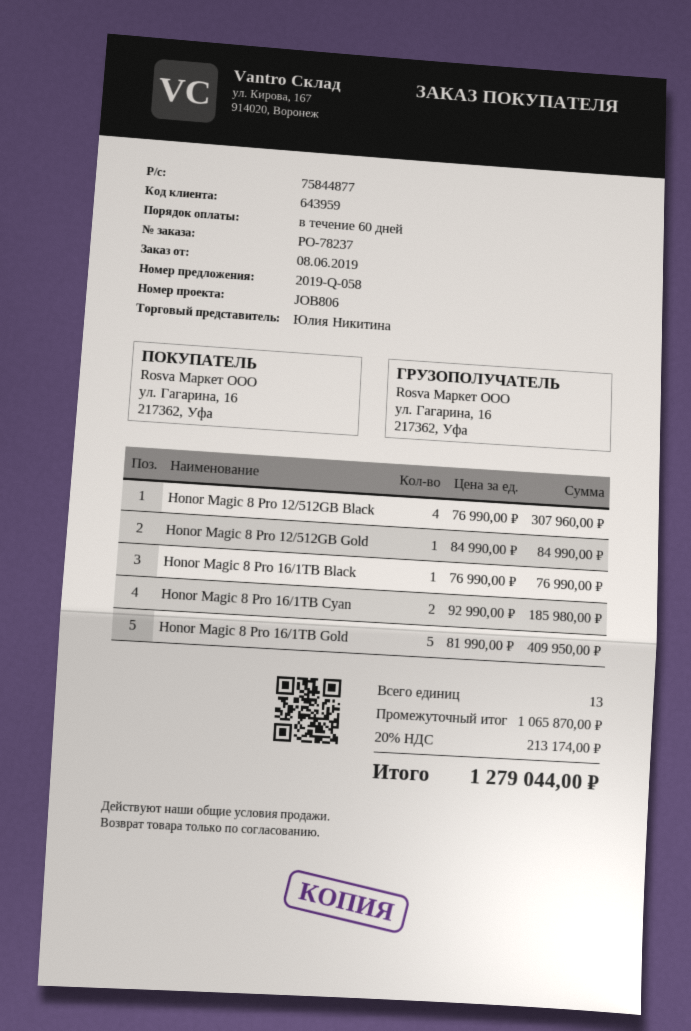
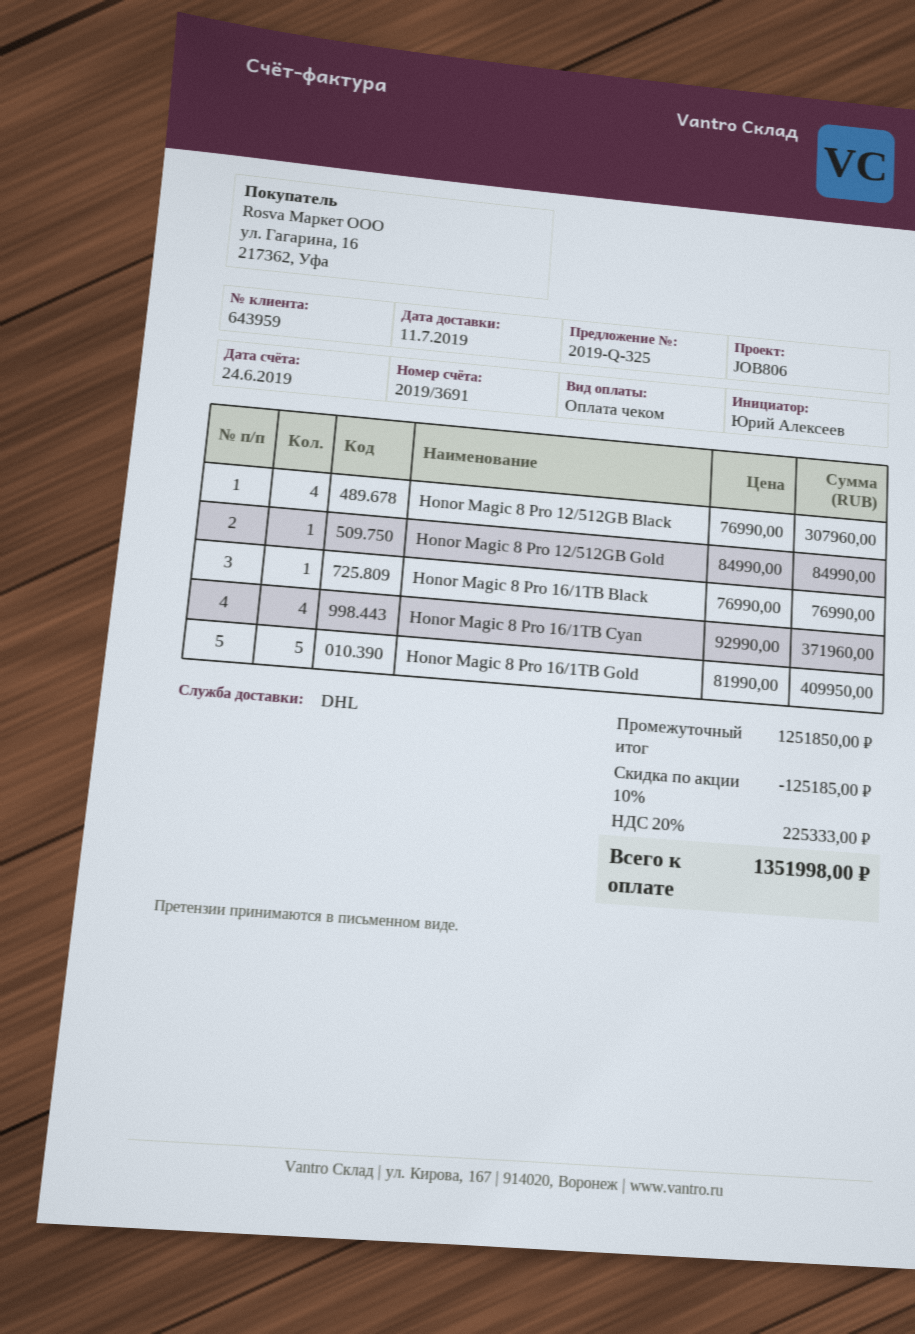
quote number: 2019-Q-058 -> 2019-Q-325
Honor Magic 8 Pro 16/1TB Cyan: 2 x 92990.00 = 185980.00 -> 4 x 92990.00 = 371960.00
subtotal: 1065870.00 -> 1251850.00
discount: none -> 10% = 125185.00
tax: 20% = 213174.00 -> 20% = 225333.00
total: 1279044.00 -> 1351998.00

